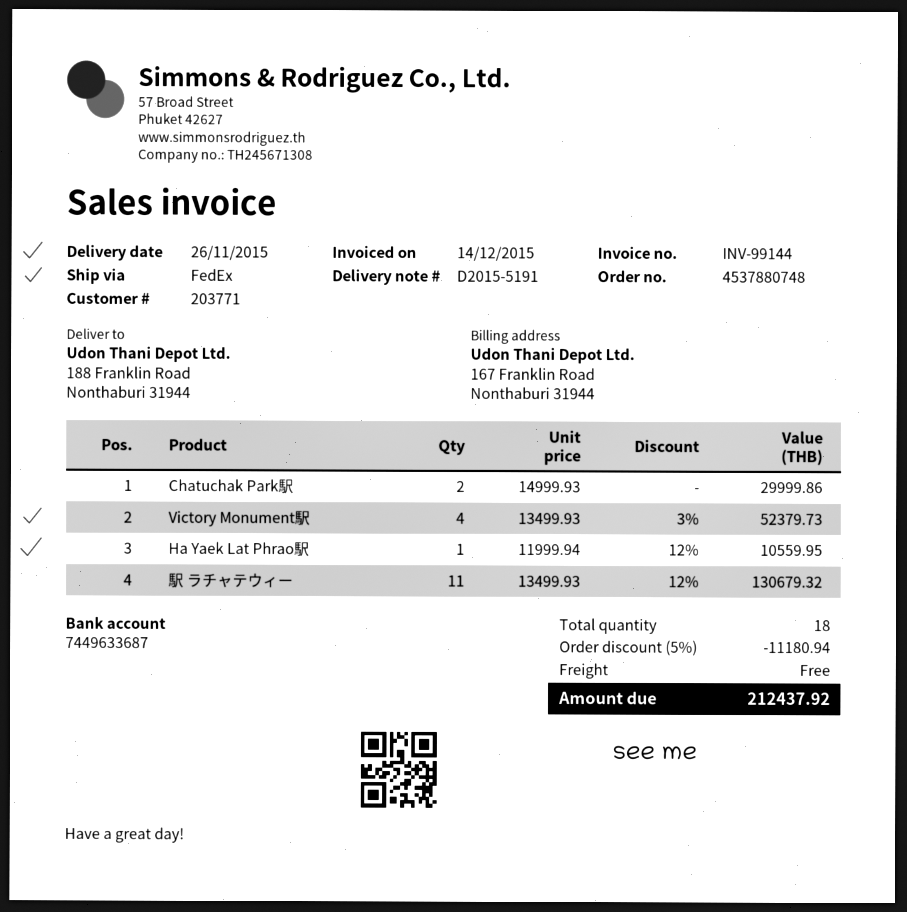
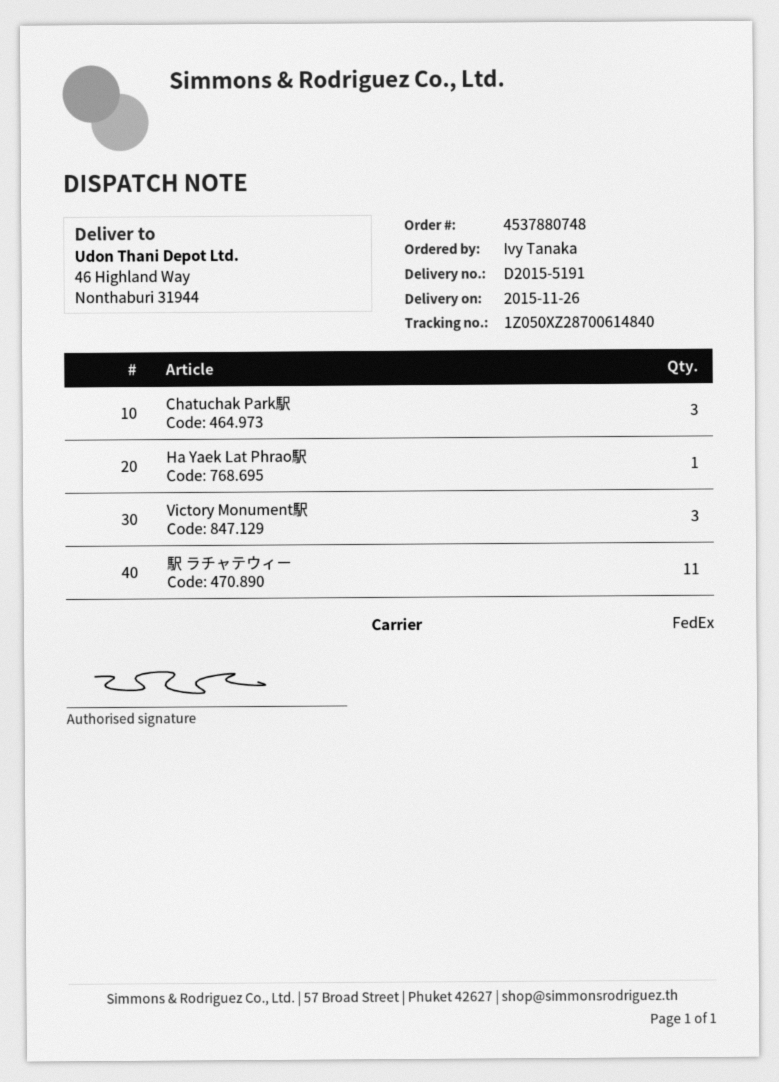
ship to: 188 Franklin Road, Nonthaburi 31944 -> 46 Highland Way, Nonthaburi 31944
Chatuchak Park駅: 2 -> 3
Victory Monument駅: 4 -> 3

